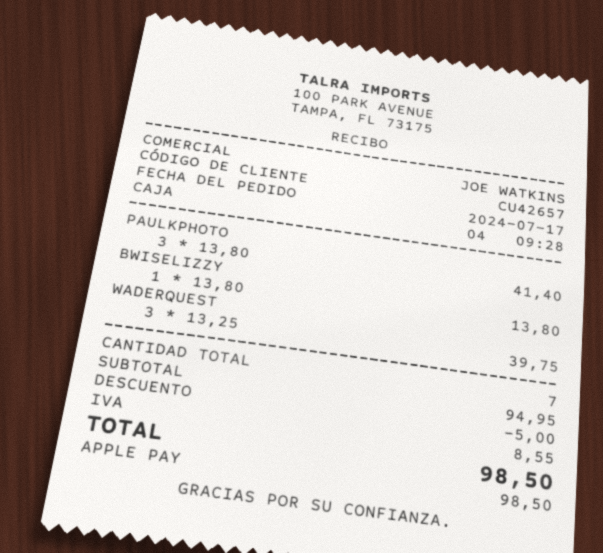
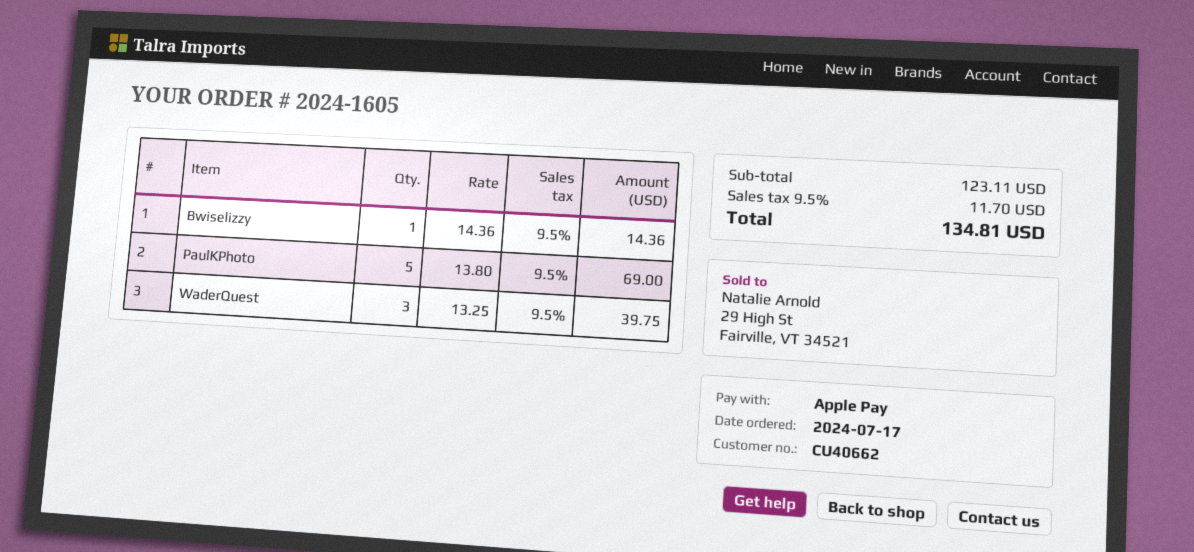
customer number: CU42657 -> CU40662
PAULKPHOTO: 3 x 13.80 = 41.40 -> 5 x 13.80 = 69.00
BWISELIZZY: 1 x 13.80 = 13.80 -> 1 x 14.36 = 14.36
subtotal: 94.95 -> 123.11
discount: 5.00 -> none
tax: 8.55 -> 11.70
total: 98.50 -> 134.81

